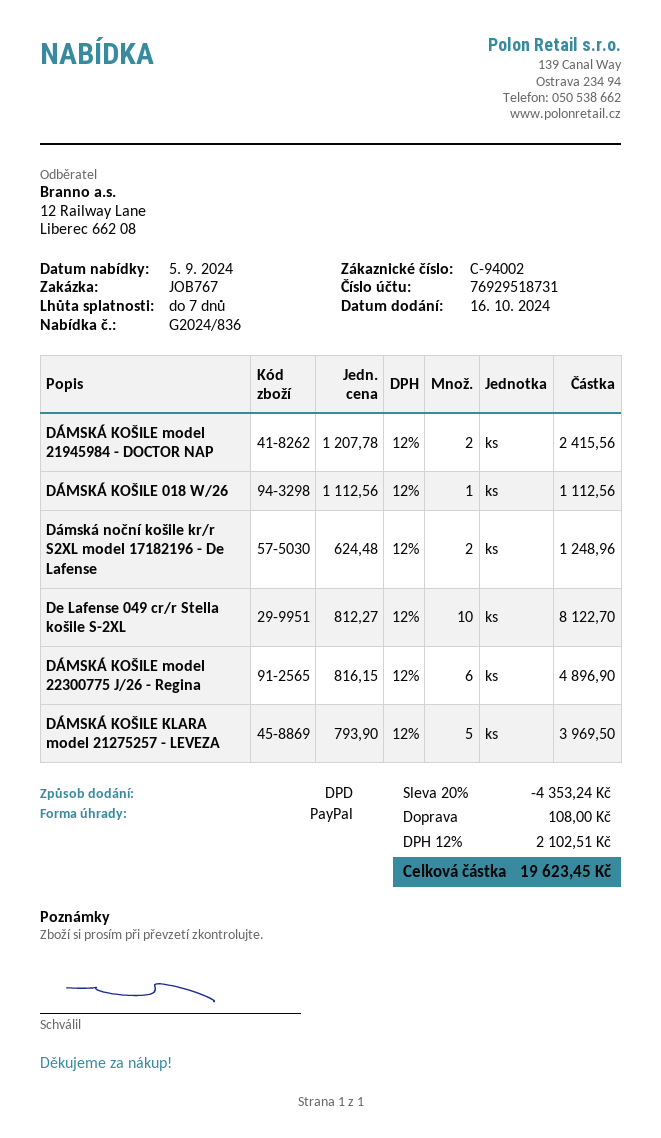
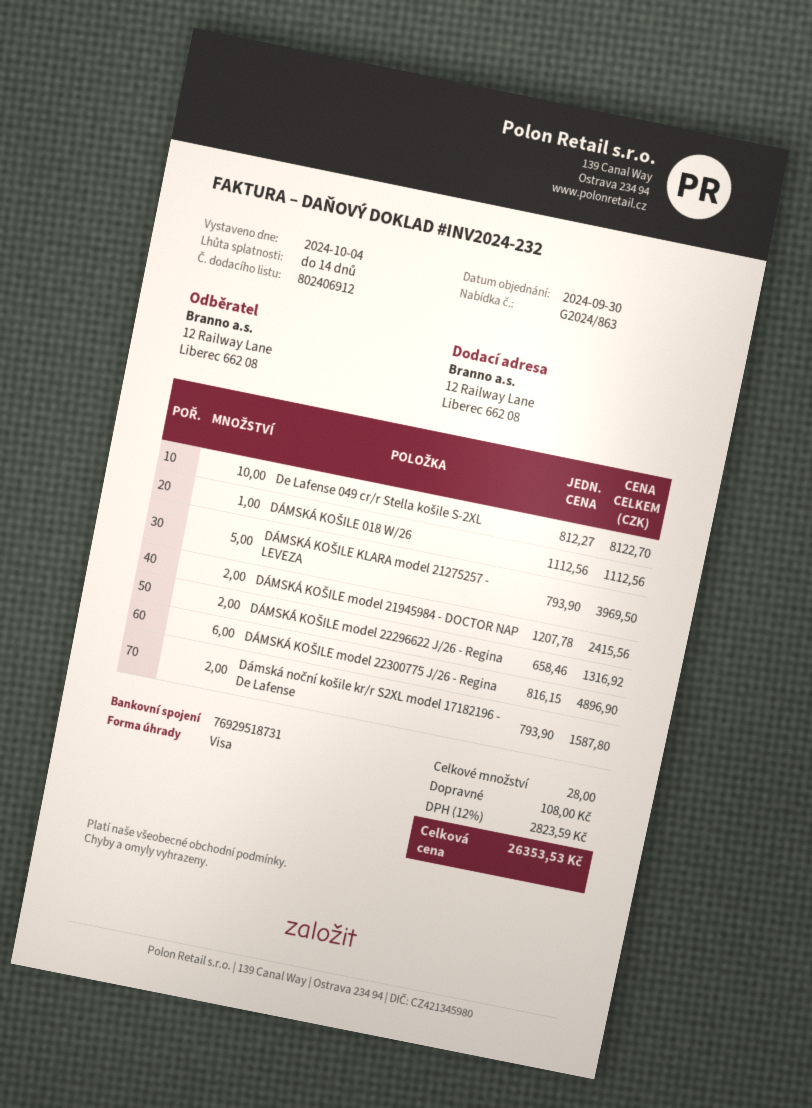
quote number: G2024/836 -> G2024/863
payment terms: 7 days -> 14 days
payment method: PayPal -> Visa
Dámská noční košile kr/r S2XL model 17182196 - De Lafense: 2 x 624.48 = 1248.96 -> 2 x 793.90 = 1587.80
DÁMSKÁ KOŠILE model 22296622 J/26 - Regina: none -> 2 x 658.46 = 1316.92
discount: 20% = 4353.24 -> none
tax: 12% = 2102.51 -> 12% = 2823.59
total: 19623.45 -> 26353.53

